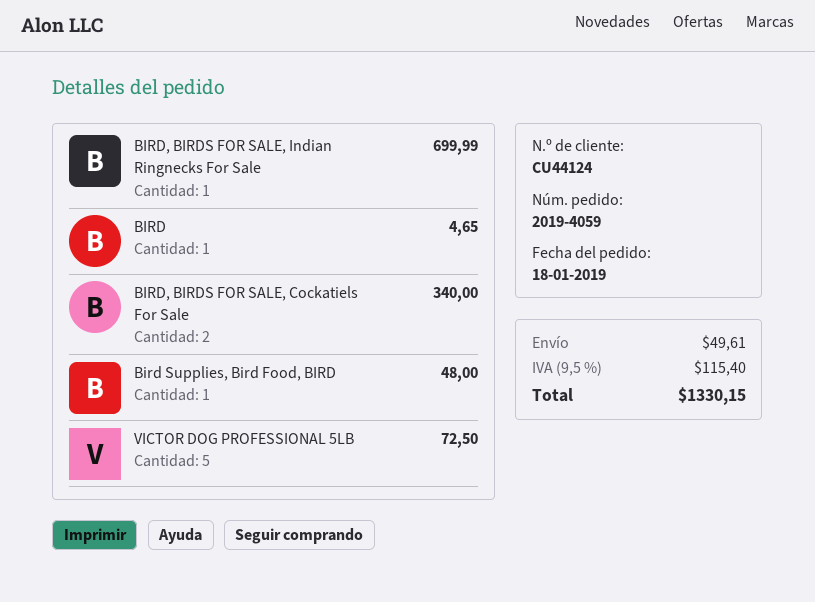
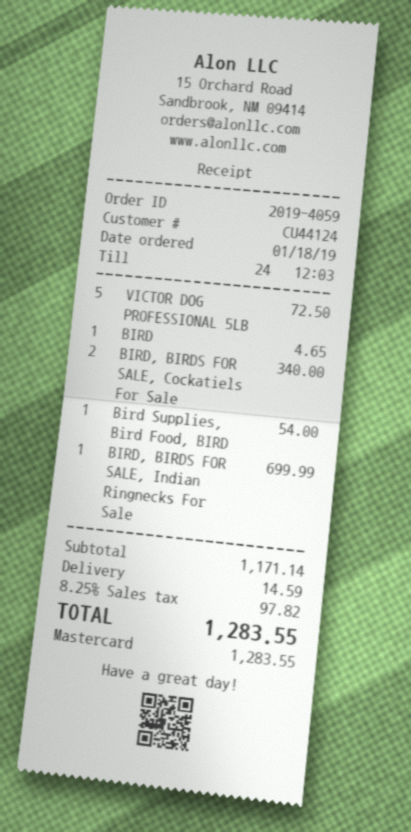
Bird Supplies, Bird Food, BIRD: 1 for 48.00 -> 1 for 54.00
shipping: 49.61 -> 14.59
tax: 9.5% = 115.40 -> 8.25% = 97.82
total: 1330.15 -> 1283.55

